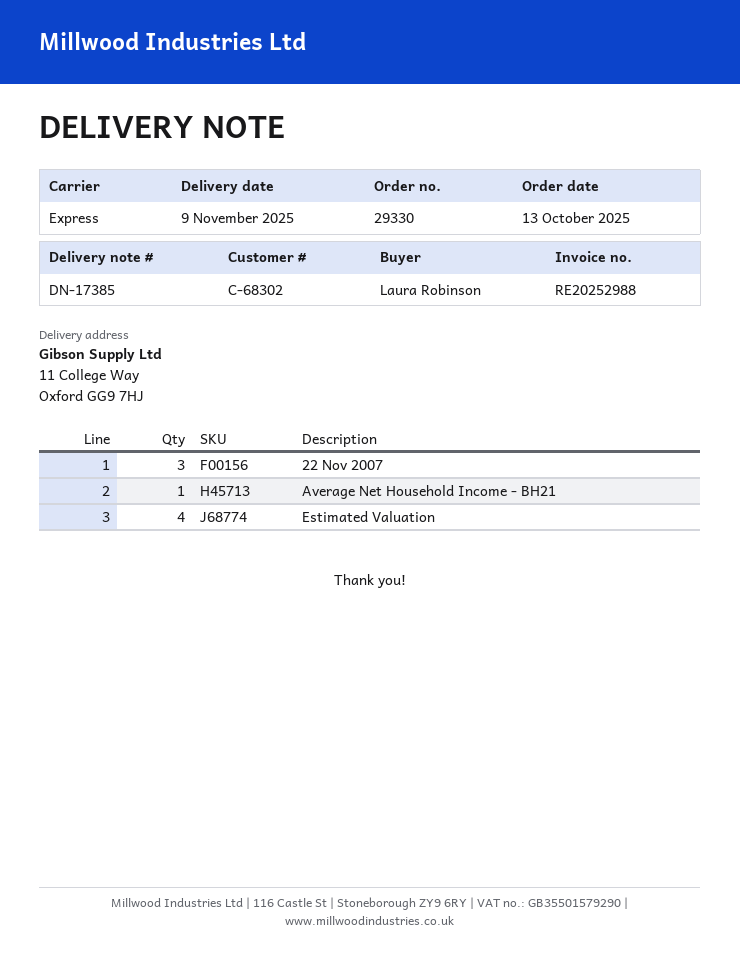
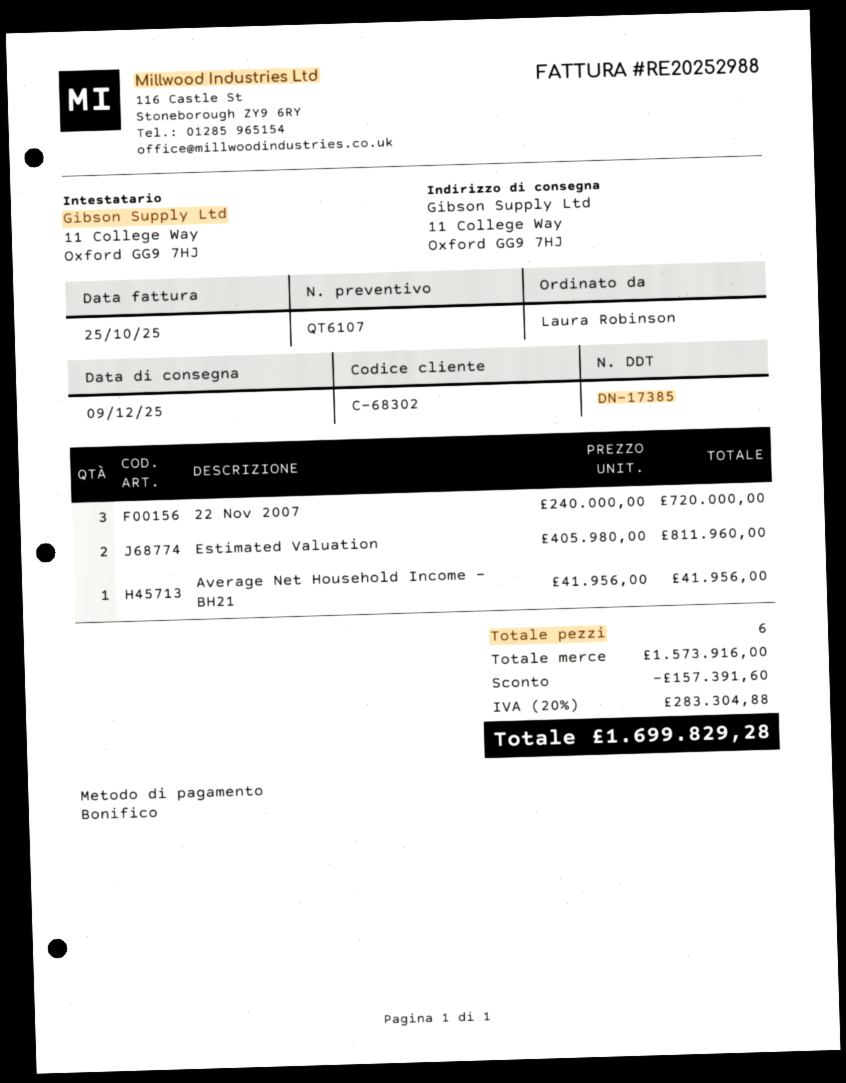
delivery date: 2025-11-09 -> 2025-12-09
Estimated Valuation: 4 -> 2

